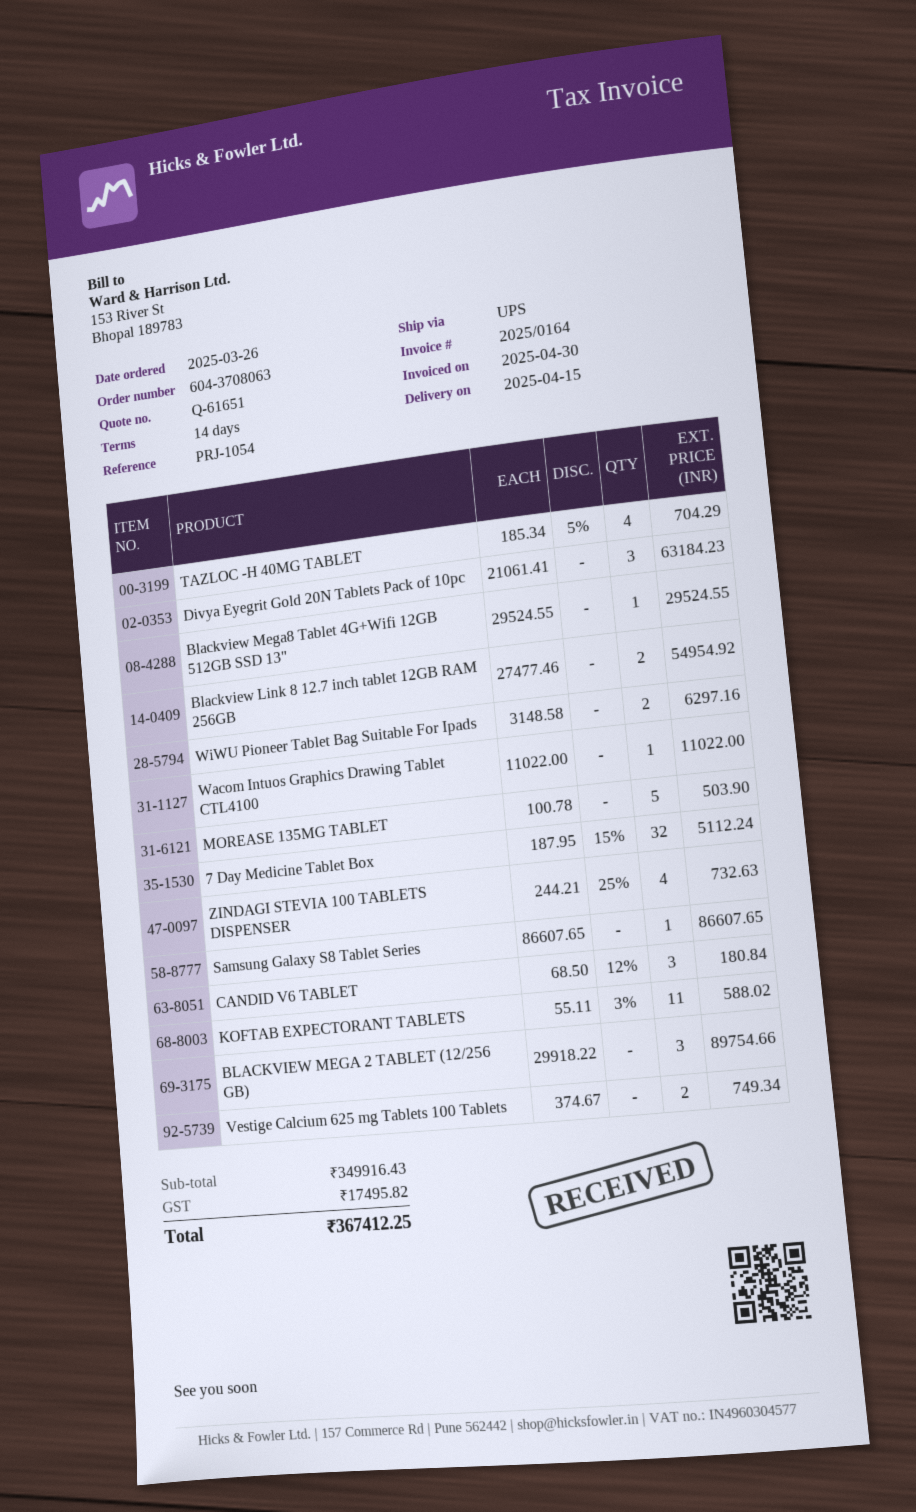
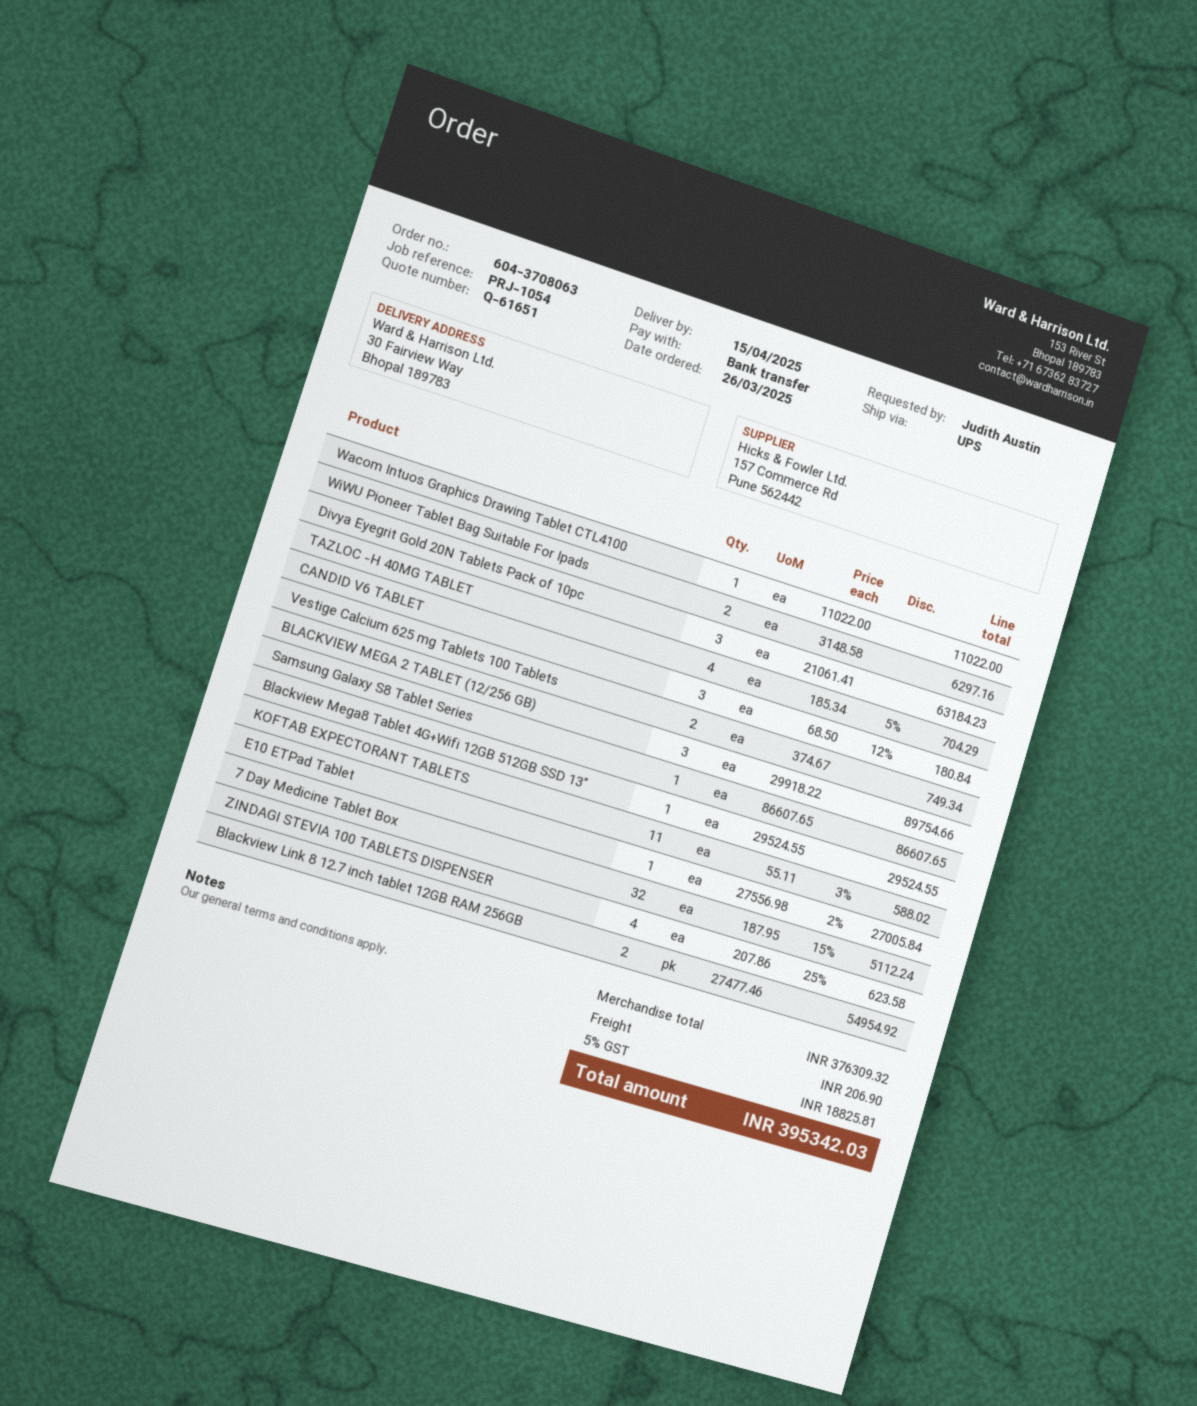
MOREASE 135MG TABLET: 5 x 100.78 = 503.90 -> none
ZINDAGI STEVIA 100 TABLETS DISPENSER: 4 x 244.21 - 25% = 732.63 -> 4 x 207.86 - 25% = 623.58
E10 ETPad Tablet: none -> 1 x 27556.98 - 2% = 27005.84
subtotal: 349916.43 -> 376309.32
shipping: none -> 206.90
tax: 17495.82 -> 18825.81
total: 367412.25 -> 395342.03

